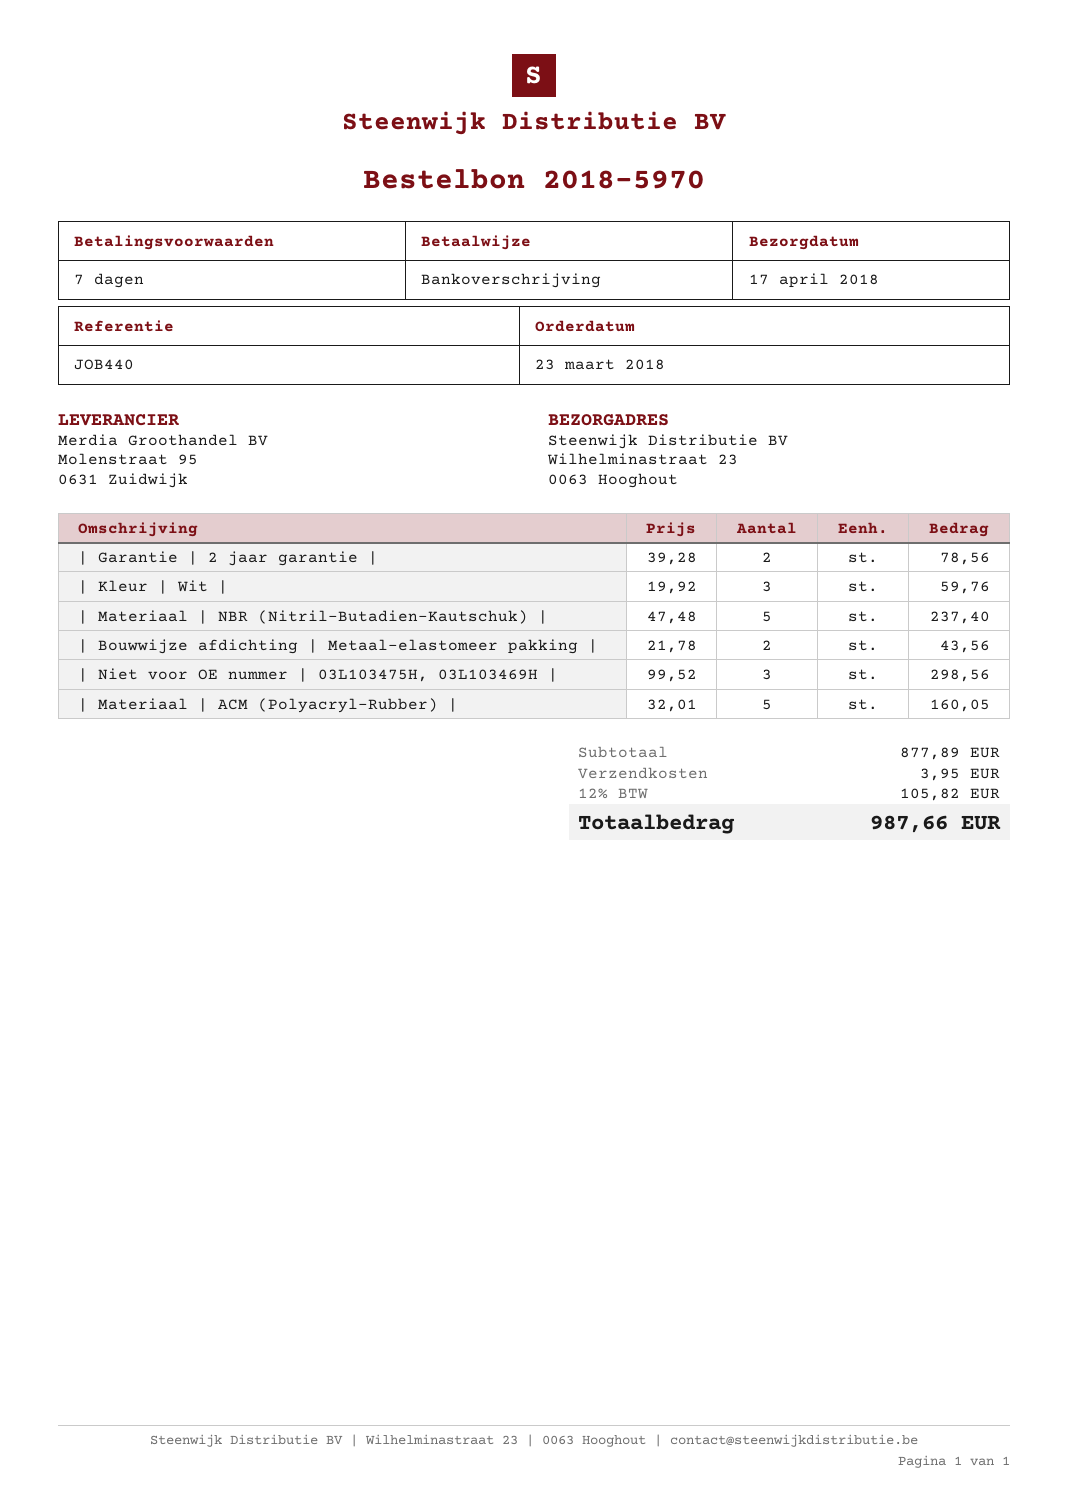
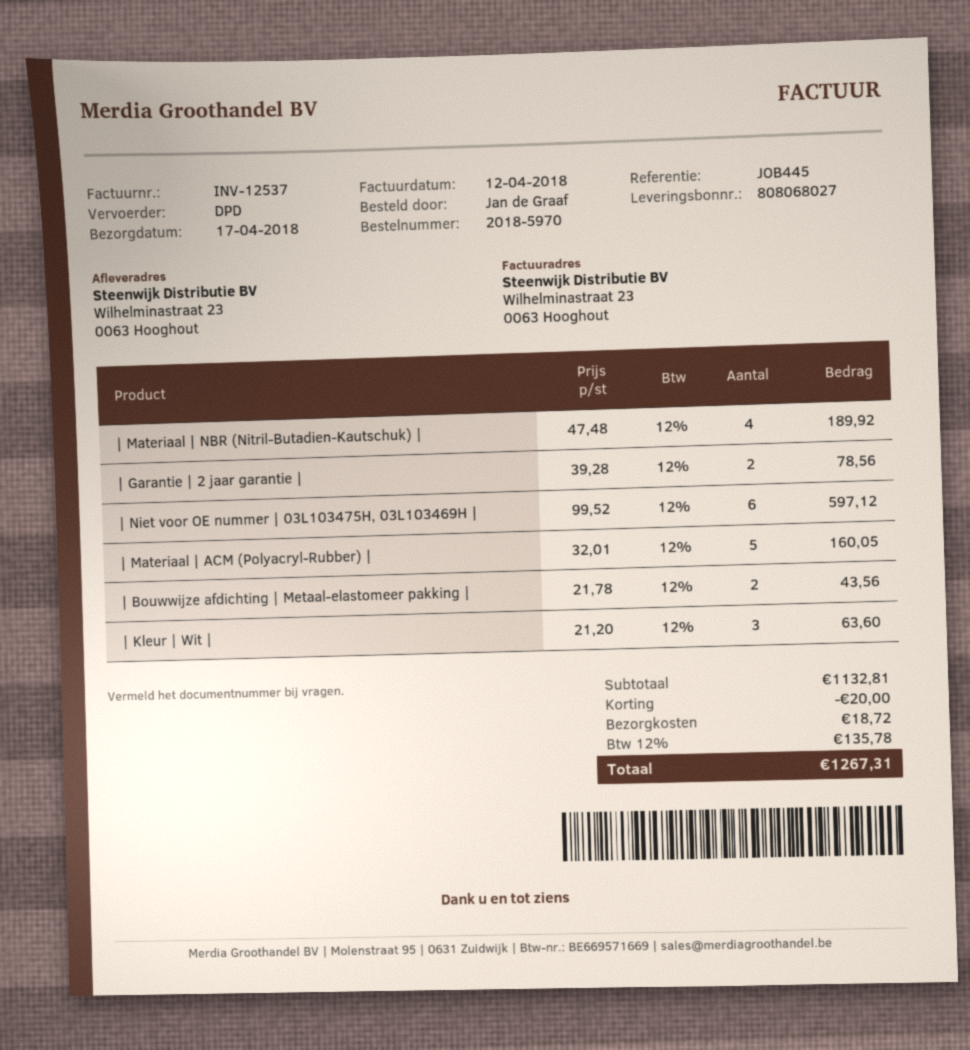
reference: JOB440 -> JOB445
| Kleur | Wit |: 3 x 19.92 = 59.76 -> 3 x 21.20 = 63.60
| Materiaal | NBR (Nitril-Butadien-Kautschuk) |: 5 x 47.48 = 237.40 -> 4 x 47.48 = 189.92
| Niet voor OE nummer | 03L103475H, 03L103469H |: 3 x 99.52 = 298.56 -> 6 x 99.52 = 597.12
subtotal: 877.89 -> 1132.81
discount: none -> 20.00
shipping: 3.95 -> 18.72
tax: 12% = 105.82 -> 12% = 135.78
total: 987.66 -> 1267.31

